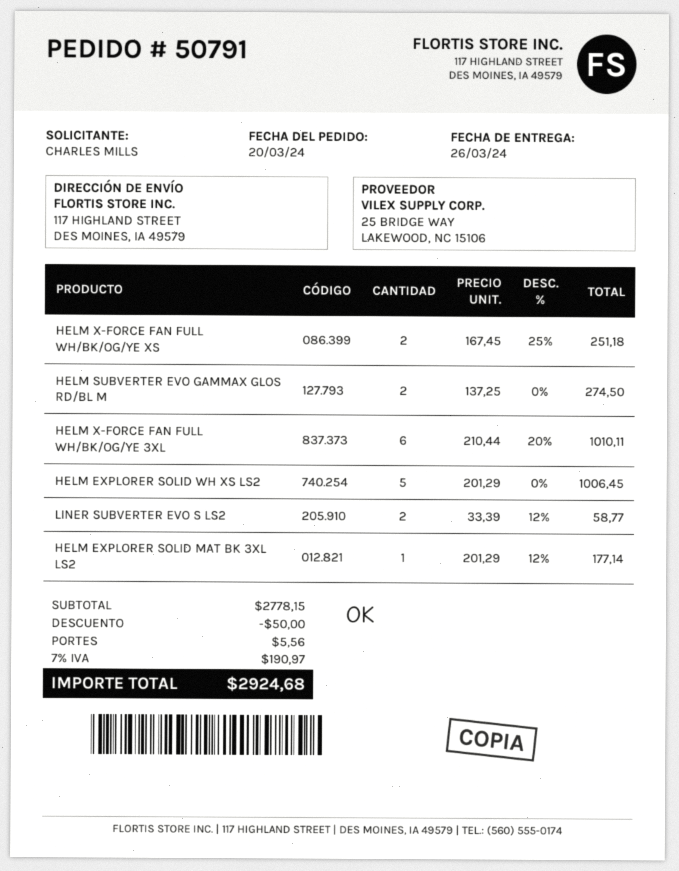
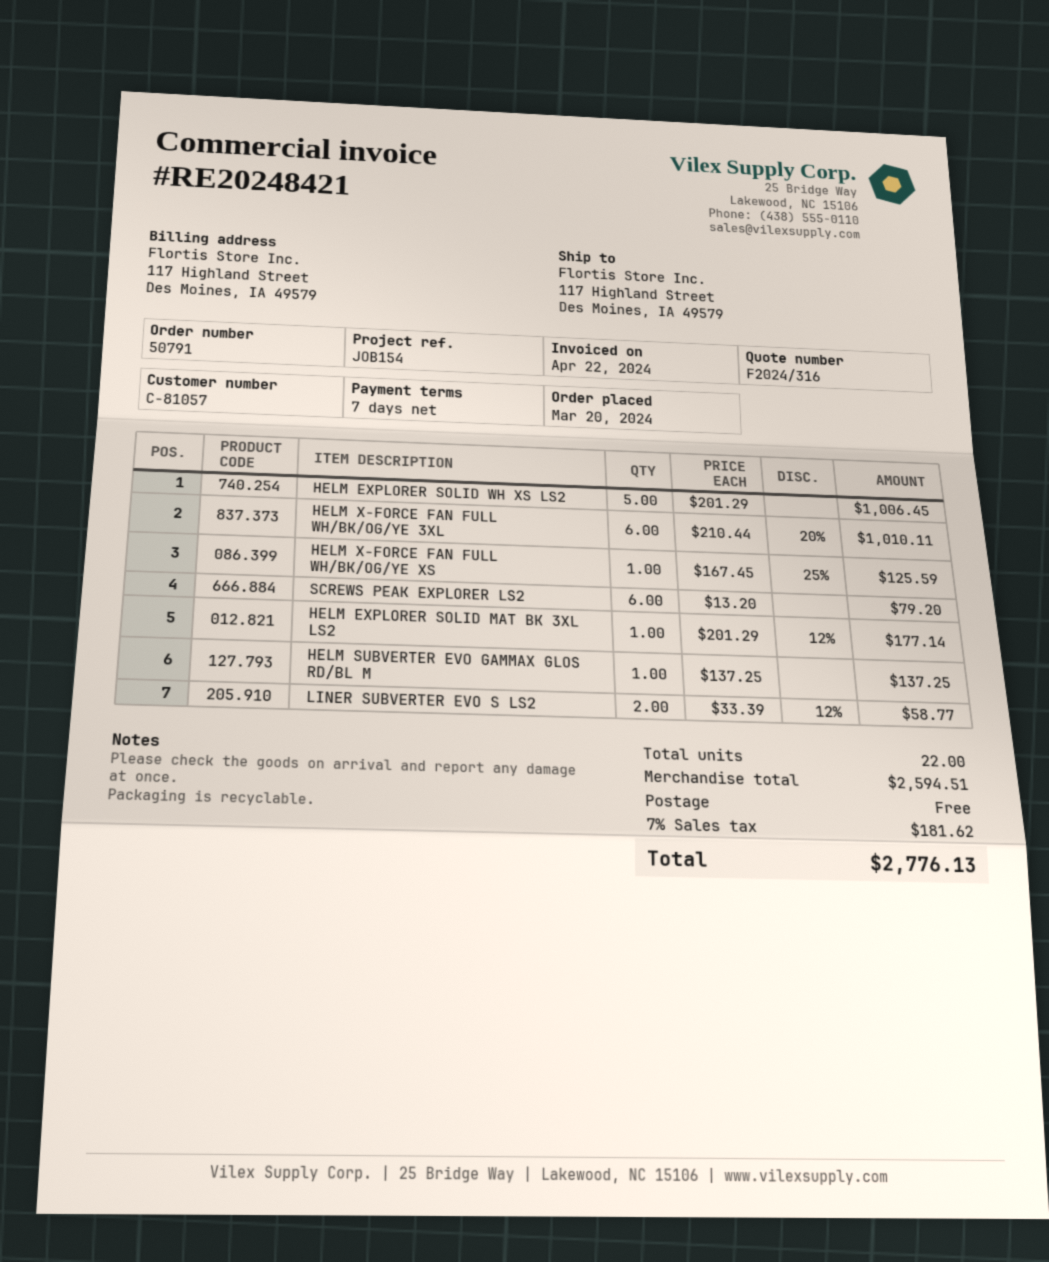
HELM X-FORCE FAN FULL WH/BK/OG/YE XS: 2 x 167.45 - 25% = 251.18 -> 1 x 167.45 - 25% = 125.59
HELM SUBVERTER EVO GAMMAX GLOS RD/BL M: 2 x 137.25 = 274.50 -> 1 x 137.25 = 137.25
SCREWS PEAK EXPLORER LS2: none -> 6 x 13.20 = 79.20
subtotal: 2778.15 -> 2594.51
discount: 50.00 -> none
shipping: 5.56 -> 0.00
tax: 7% = 190.97 -> 7% = 181.62
total: 2924.68 -> 2776.13

